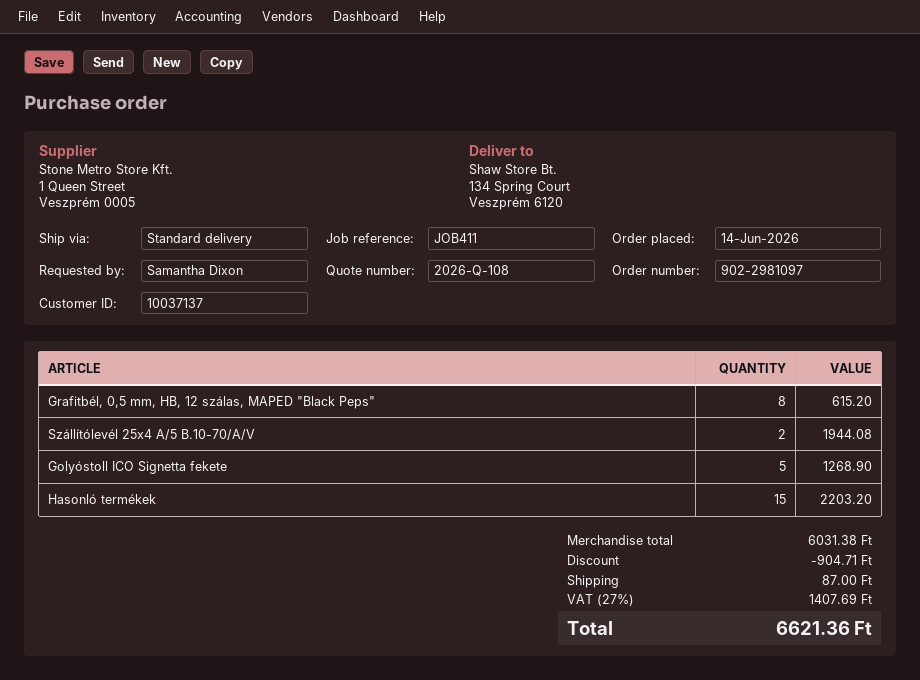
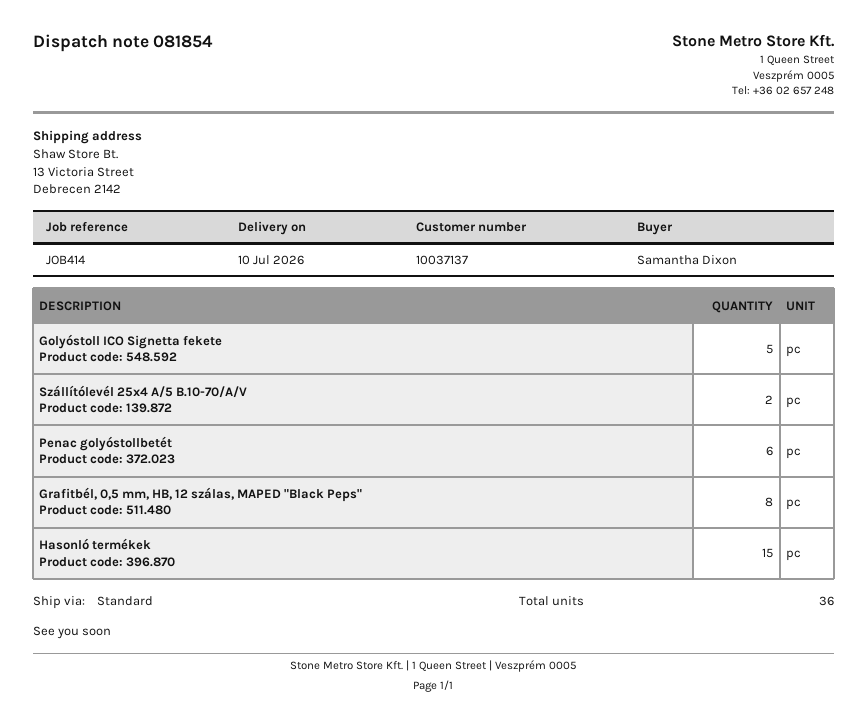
reference: JOB411 -> JOB414
ship to: 134 Spring Court, Veszprém 6120 -> 13 Victoria Street, Debrecen 2142
Penac golyóstollbetét: none -> 6

